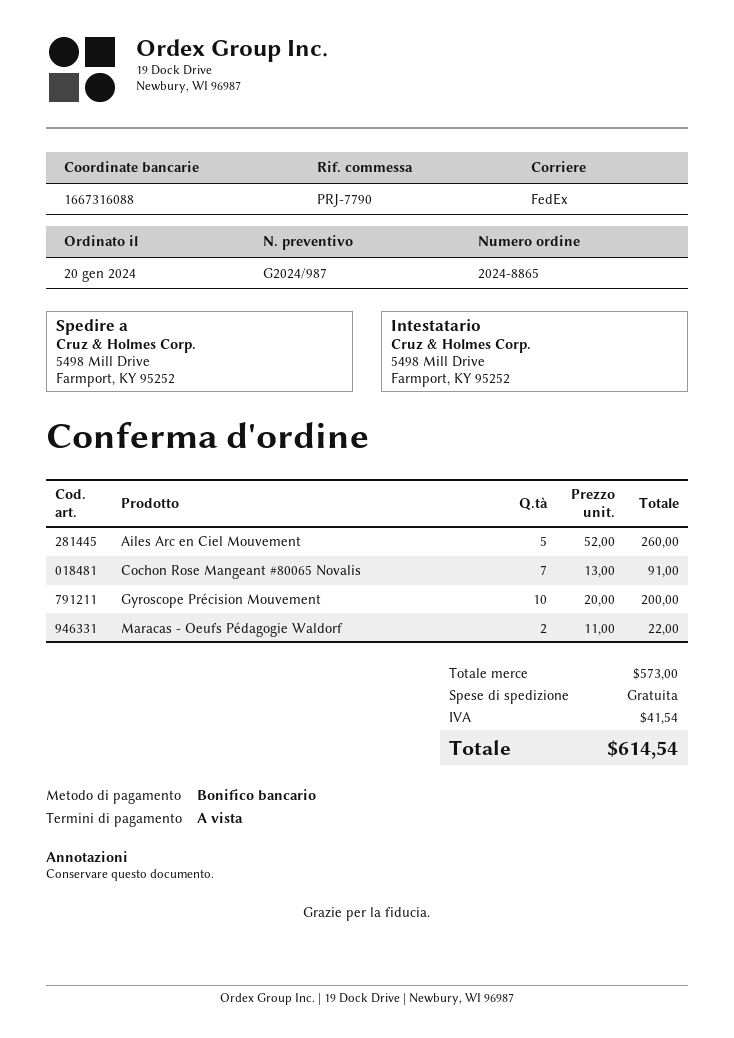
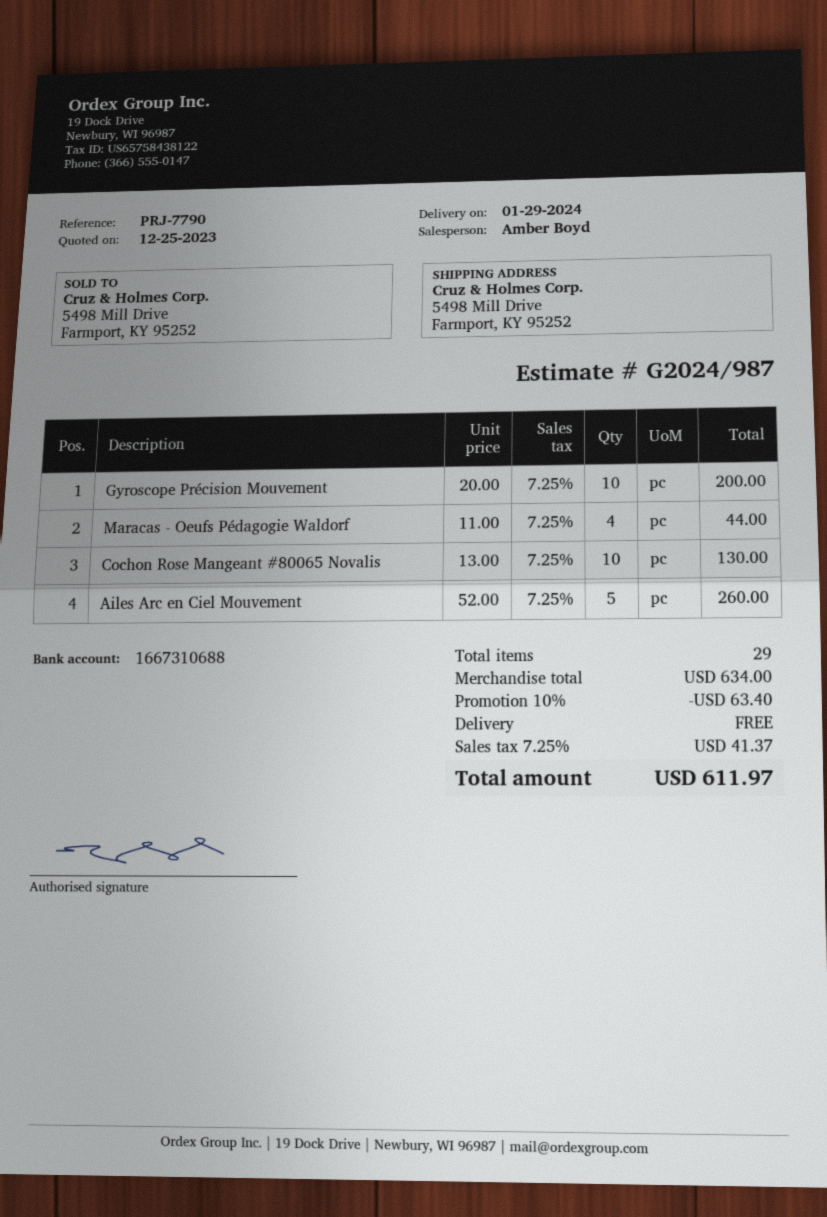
bank account: 1667316088 -> 1667310688
Cochon Rose Mangeant #80065 Novalis: 7 x 13.00 = 91.00 -> 10 x 13.00 = 130.00
Maracas - Oeufs Pédagogie Waldorf: 2 x 11.00 = 22.00 -> 4 x 11.00 = 44.00
subtotal: 573.00 -> 634.00
discount: none -> 10% = 63.40
tax: 41.54 -> 41.37
total: 614.54 -> 611.97

